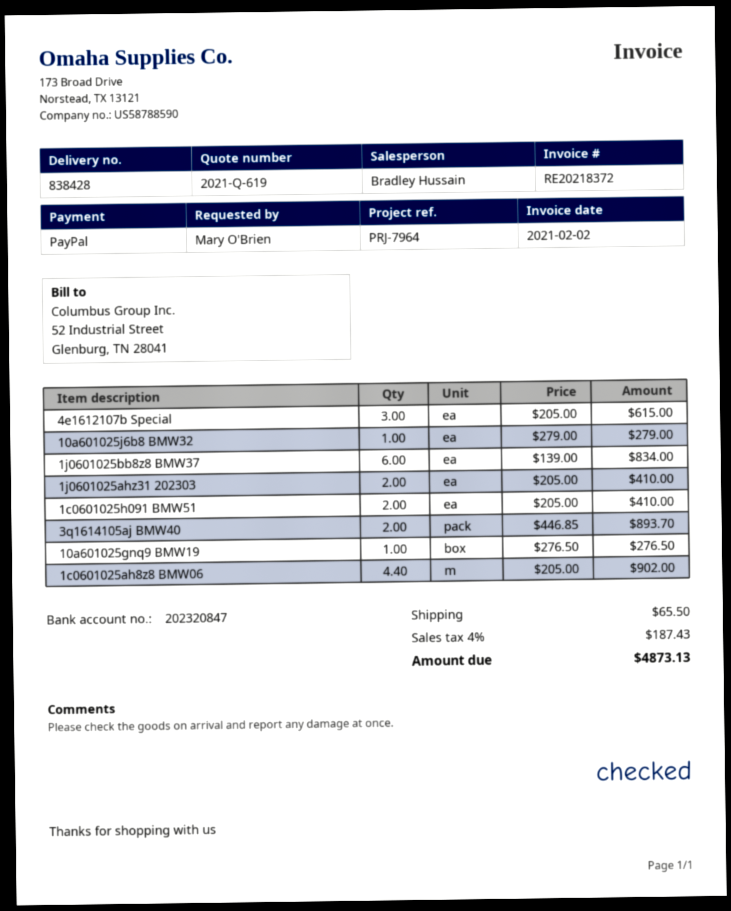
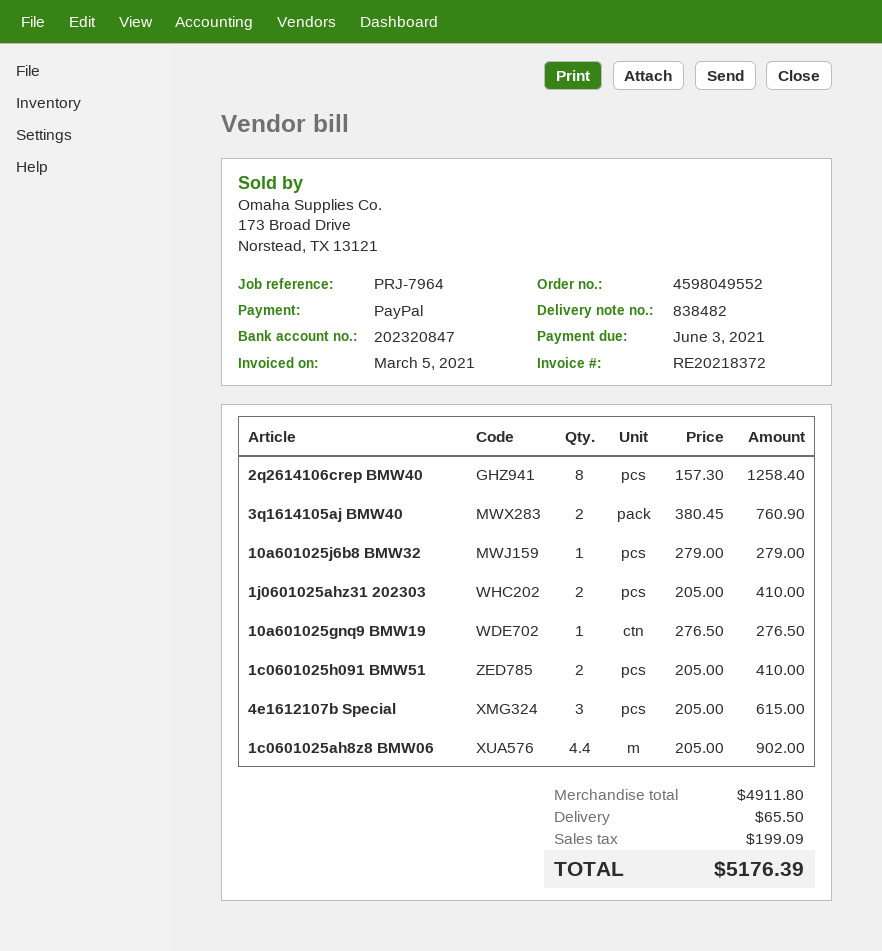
delivery note number: 838428 -> 838482
invoice date: 2021-02-02 -> 2021-03-05
1j0601025bb8z8 BMW37: 6 x 139.00 = 834.00 -> none
3q1614105aj BMW40: 2 x 446.85 = 893.70 -> 2 x 380.45 = 760.90
2q2614106crep BMW40: none -> 8 x 157.30 = 1258.40
tax: 187.43 -> 199.09
total: 4873.13 -> 5176.39

